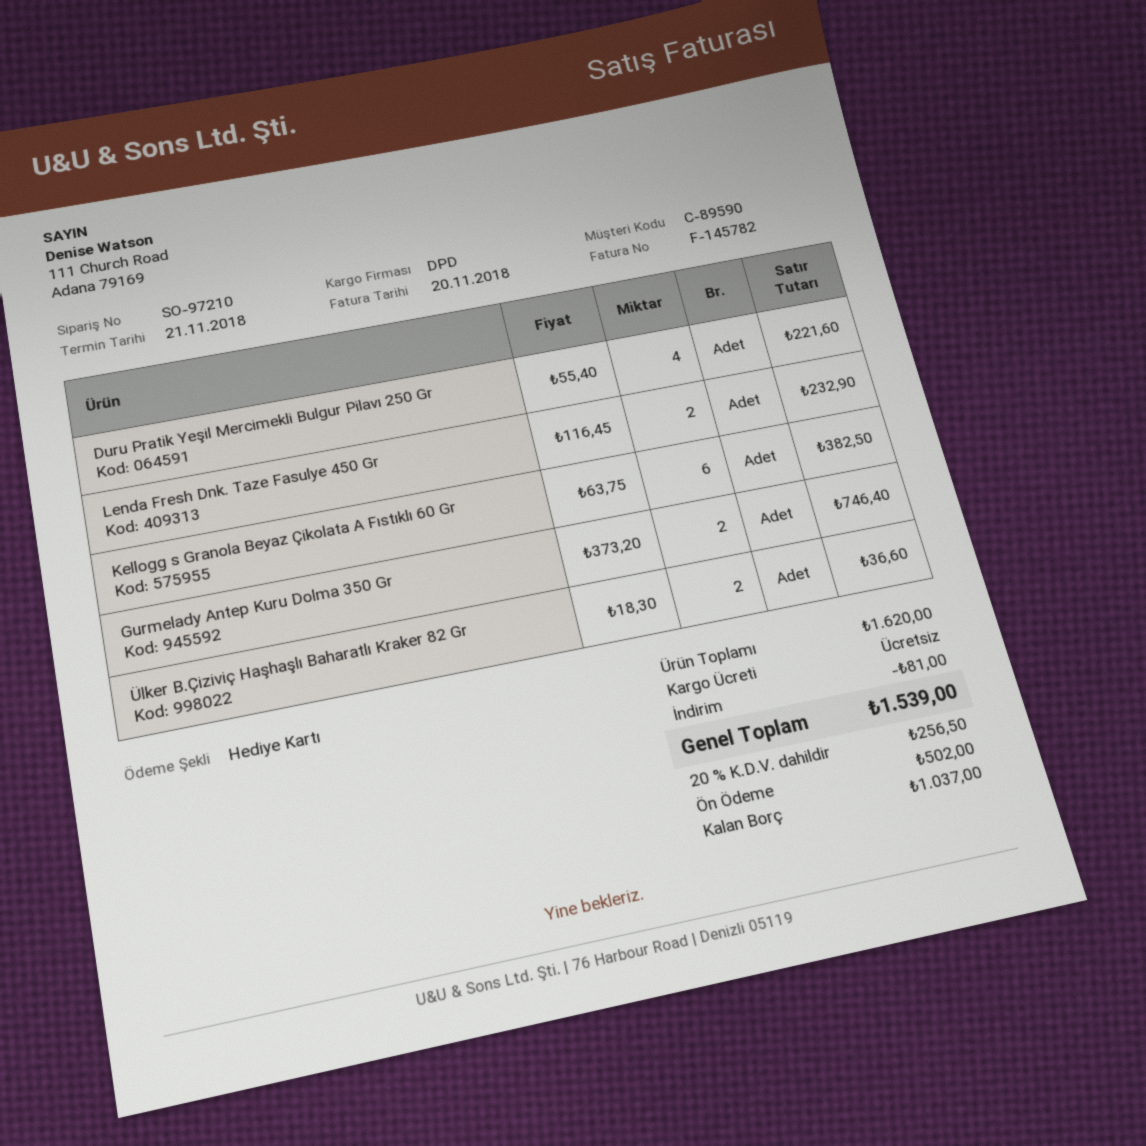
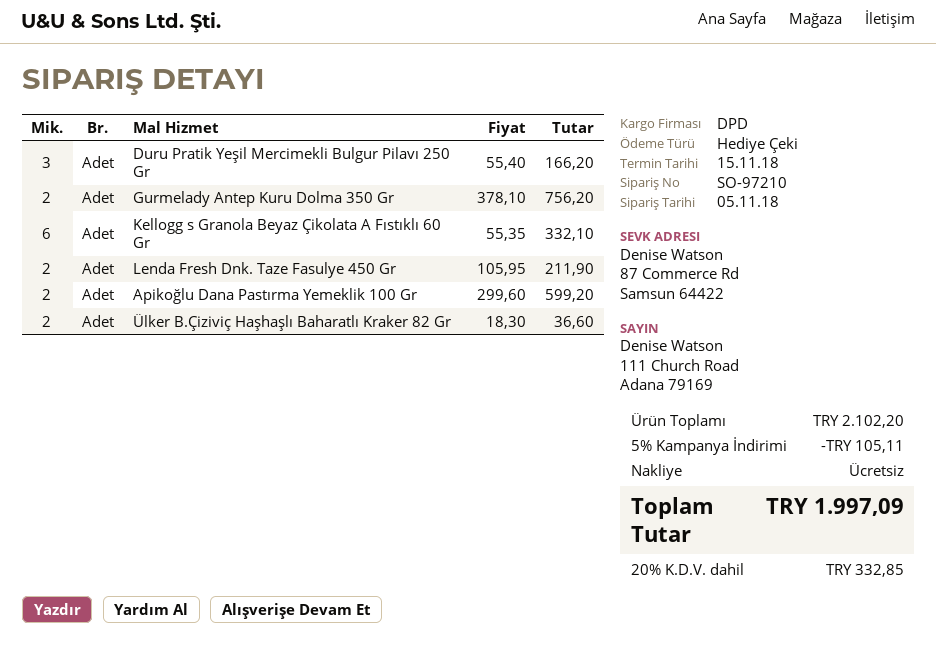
delivery date: 2018-11-21 -> 2018-11-15
Duru Pratik Yeşil Mercimekli Bulgur Pilavı 250 Gr: 4 x 55.40 = 221.60 -> 3 x 55.40 = 166.20
Lenda Fresh Dnk. Taze Fasulye 450 Gr: 2 x 116.45 = 232.90 -> 2 x 105.95 = 211.90
Kellogg s Granola Beyaz Çikolata A Fıstıklı 60 Gr: 6 x 63.75 = 382.50 -> 6 x 55.35 = 332.10
Gurmelady Antep Kuru Dolma 350 Gr: 2 x 373.20 = 746.40 -> 2 x 378.10 = 756.20
Apikoğlu Dana Pastırma Yemeklik 100 Gr: none -> 2 x 299.60 = 599.20
subtotal: 1620.00 -> 2102.20
discount: 81.00 -> 105.11
tax: 20% = 256.50 -> 20% = 332.85
total: 1539.00 -> 1997.09

